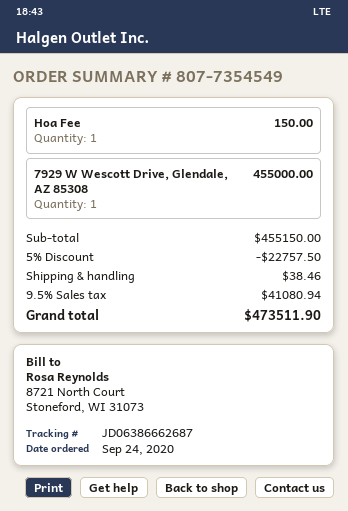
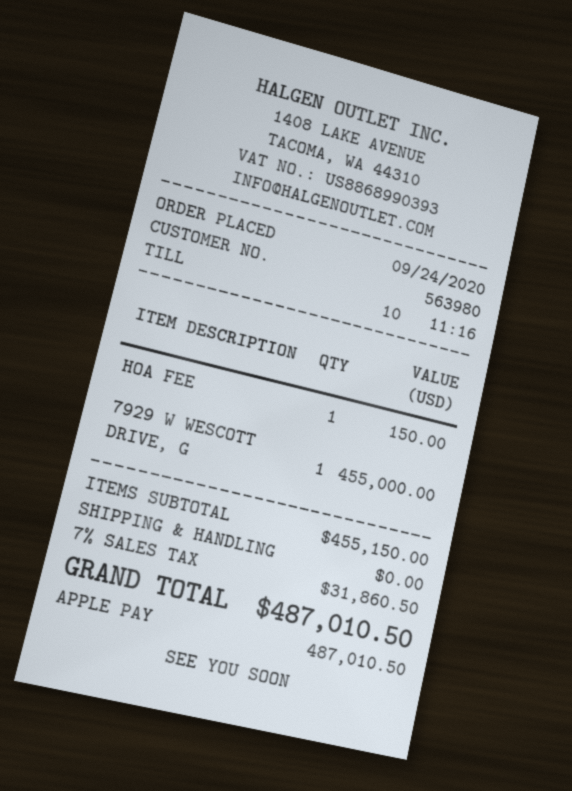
discount: 5% = 22757.50 -> none
shipping: 38.46 -> 0.00
tax: 9.5% = 41080.94 -> 7% = 31860.50
total: 473511.90 -> 487010.50

